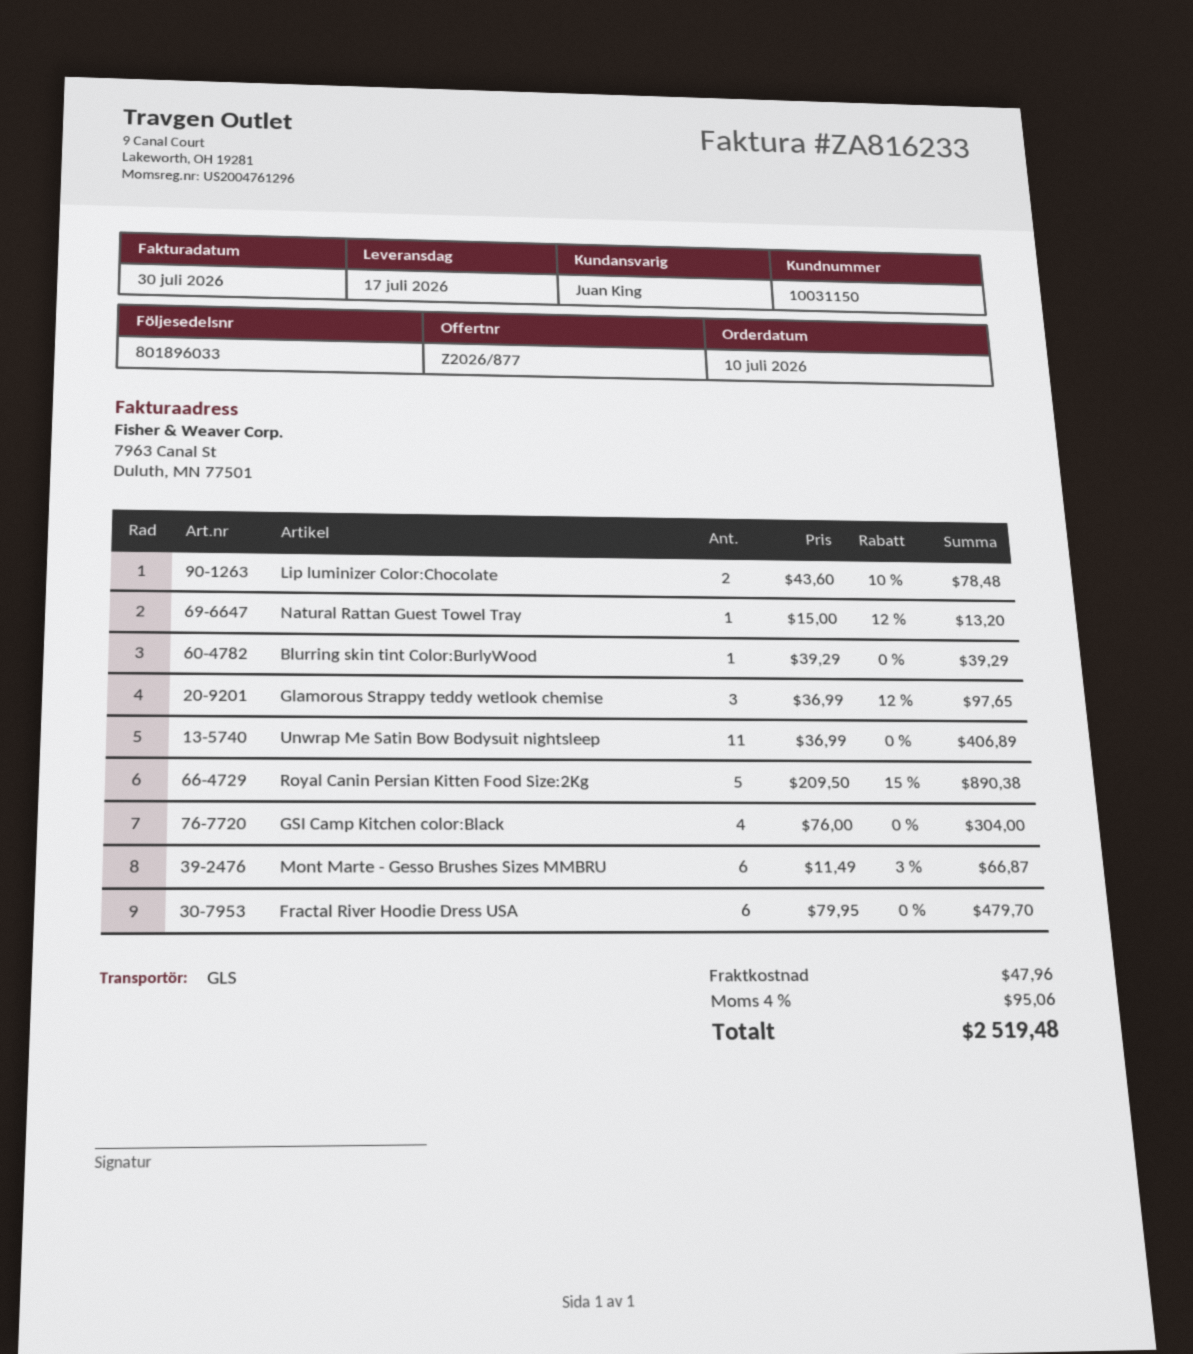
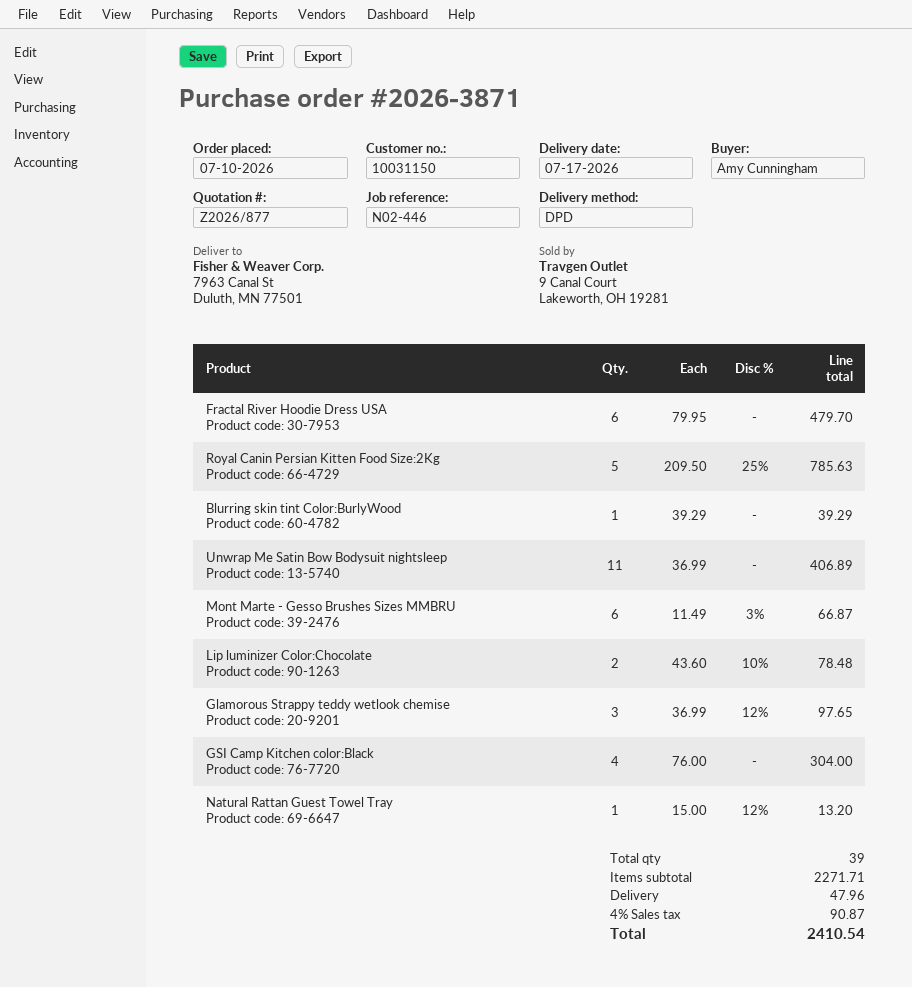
shipping method: GLS -> DPD
Royal Canin Persian Kitten Food Size:2Kg: 5 x 209.50 - 15% = 890.38 -> 5 x 209.50 - 25% = 785.63
tax: 4% = 95.06 -> 4% = 90.87
total: 2519.48 -> 2410.54

